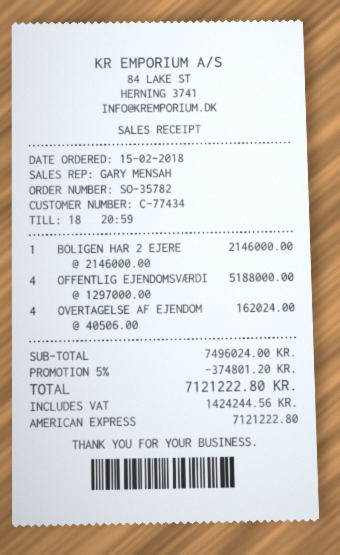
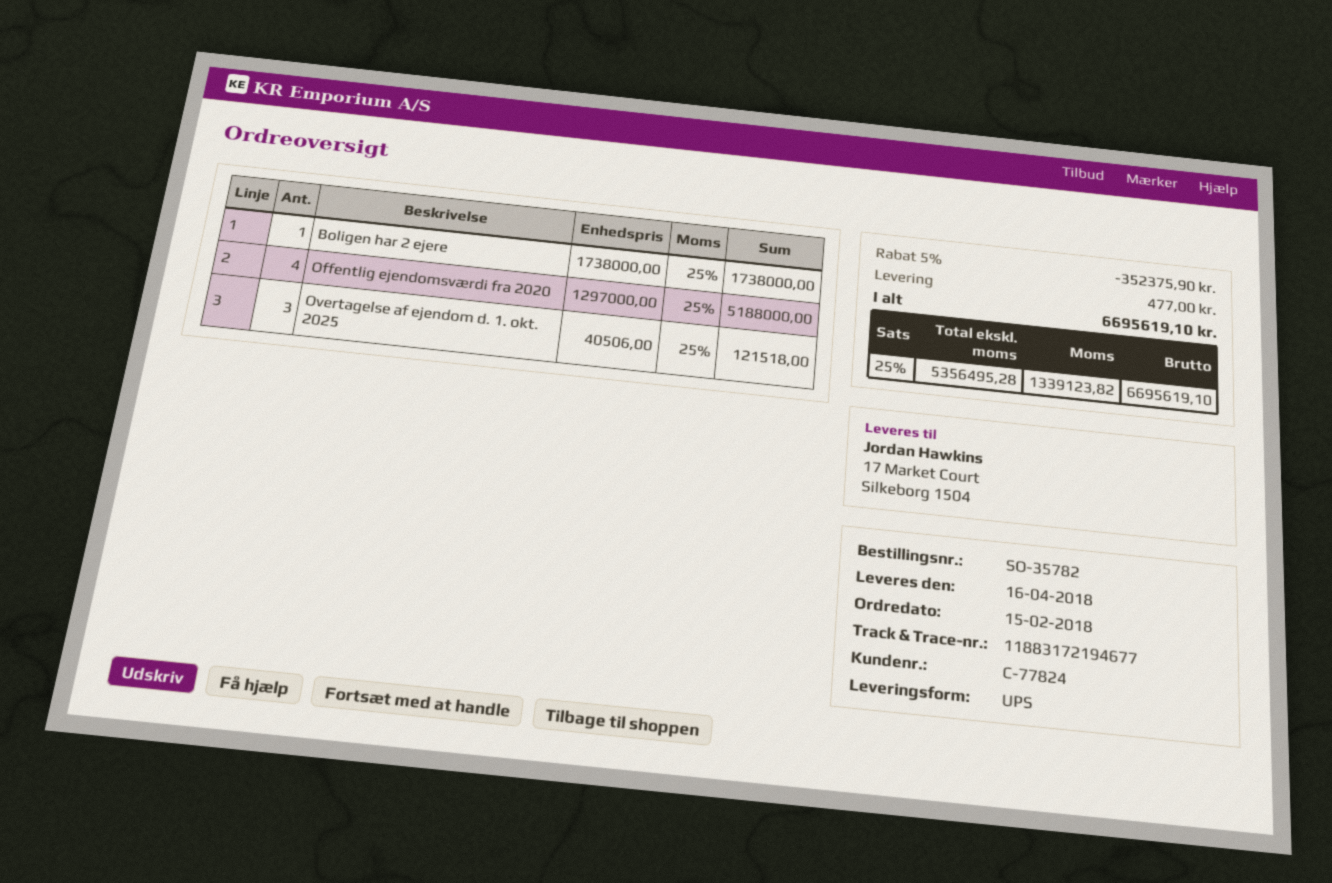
customer number: C-77434 -> C-77824
BOLIGEN HAR 2 EJERE: 1 x 2146000.00 = 2146000.00 -> 1 x 1738000.00 = 1738000.00
OVERTAGELSE AF EJENDOM: 4 x 40506.00 = 162024.00 -> 3 x 40506.00 = 121518.00
discount: 5% = 374801.20 -> 5% = 352375.90
shipping: none -> 477.00
tax: 1424244.56 -> 1339123.82
total: 7121222.80 -> 6695619.10

